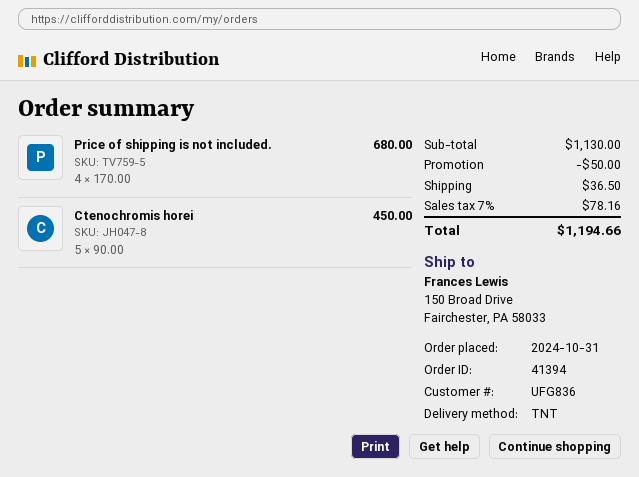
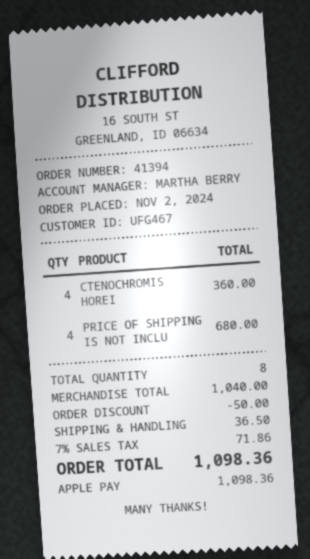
order date: 2024-10-31 -> 2024-11-02
customer number: UFG836 -> UFG467
Ctenochromis horei: 5 for 450.00 -> 4 for 360.00
subtotal: 1130.00 -> 1040.00
tax: 7% = 78.16 -> 7% = 71.86
total: 1194.66 -> 1098.36

